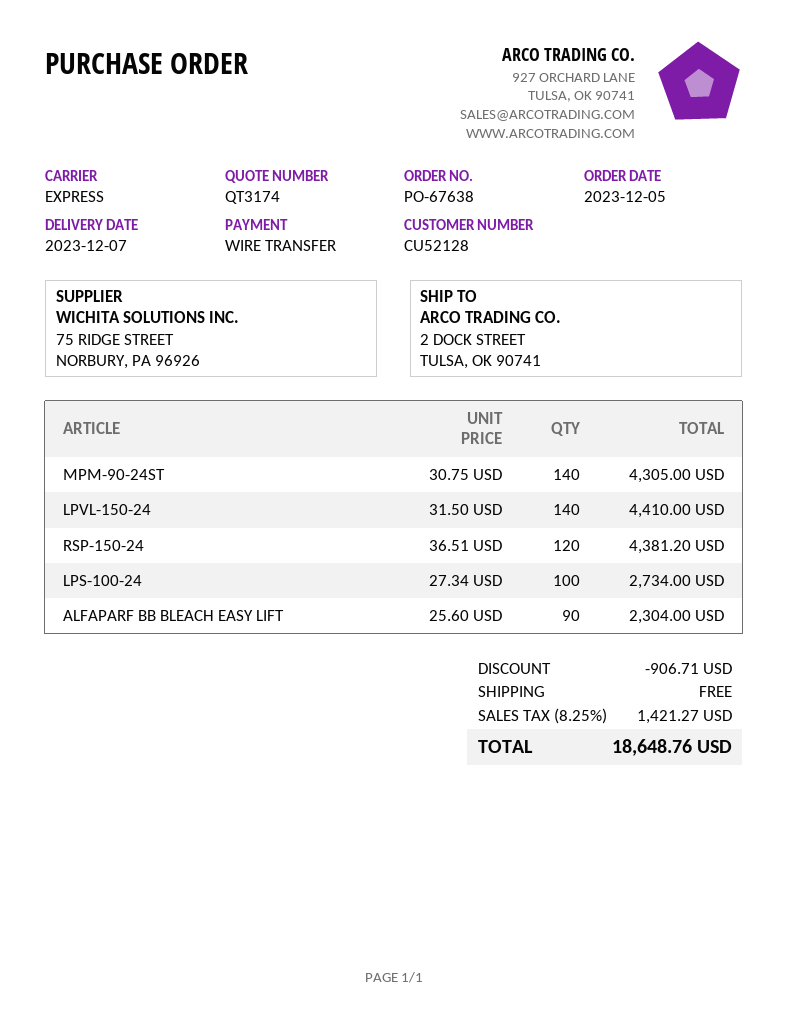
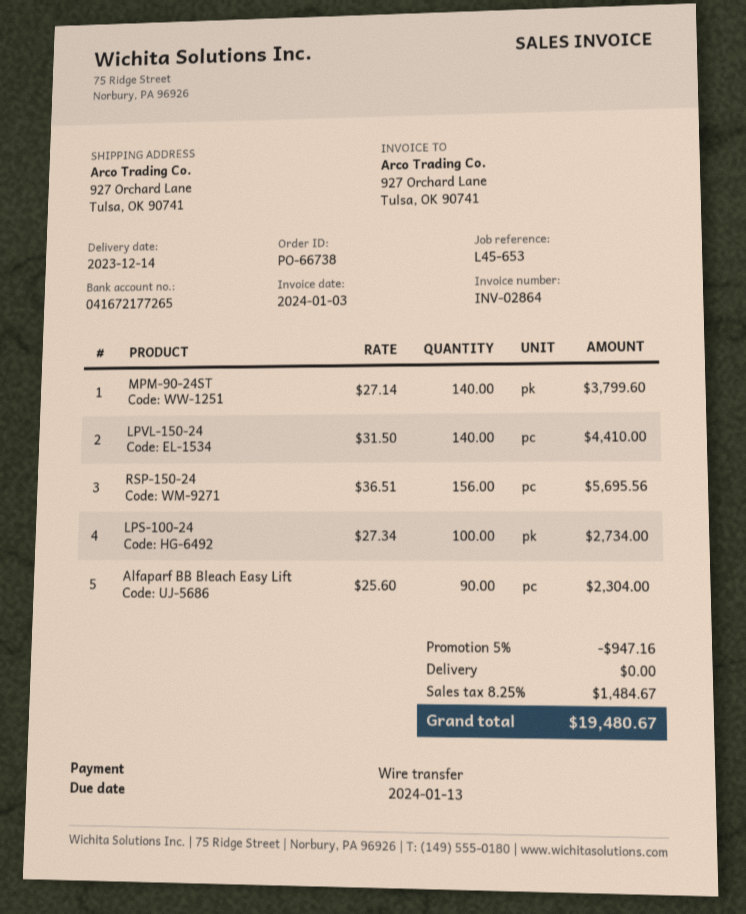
order number: PO-67638 -> PO-66738
delivery date: 2023-12-07 -> 2023-12-14
ship to: 2 DOCK STREET, TULSA, OK 90741 -> 927 Orchard Lane, Tulsa, OK 90741
MPM-90-24ST: 140 x 30.75 = 4305.00 -> 140 x 27.14 = 3799.60
RSP-150-24: 120 x 36.51 = 4381.20 -> 156 x 36.51 = 5695.56
discount: 906.71 -> 947.16
tax: 8.25% = 1421.27 -> 8.25% = 1484.67
total: 18648.76 -> 19480.67

